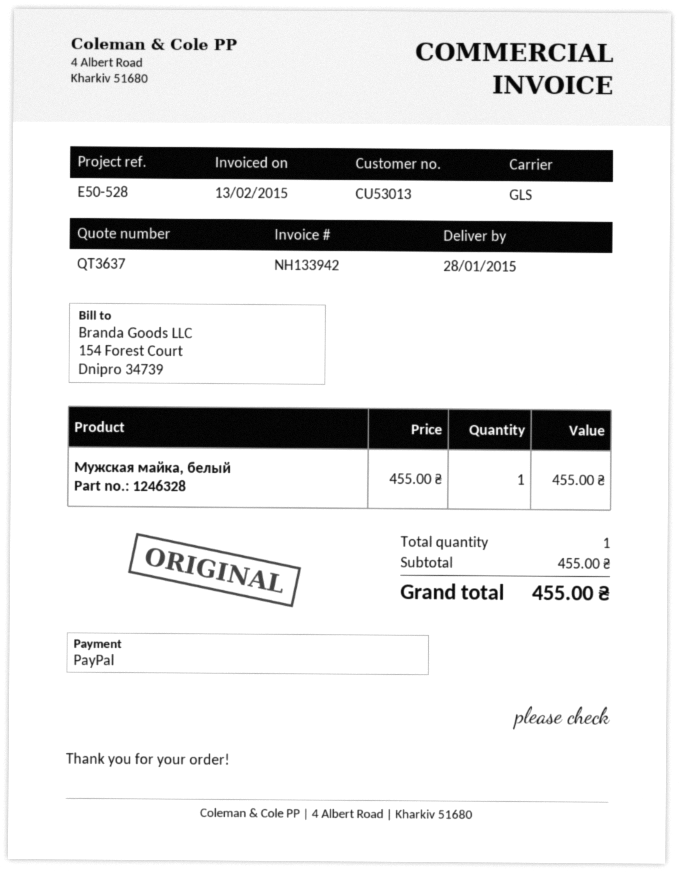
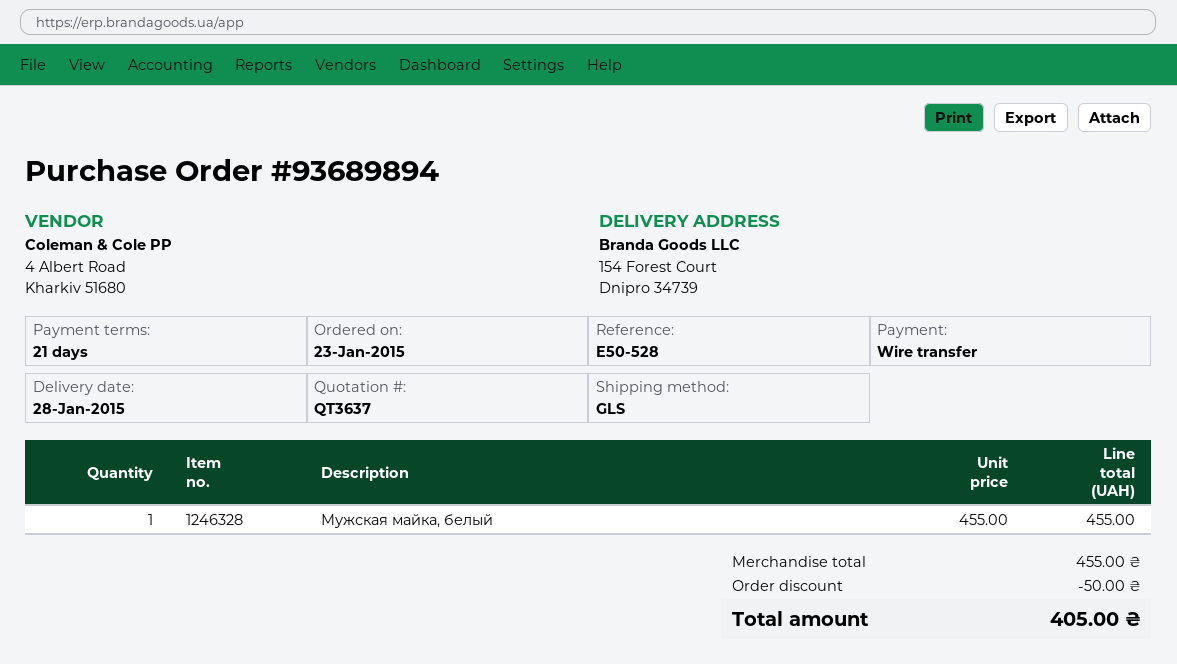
payment method: PayPal -> bank transfer
discount: none -> 50.00
total: 455.00 -> 405.00

